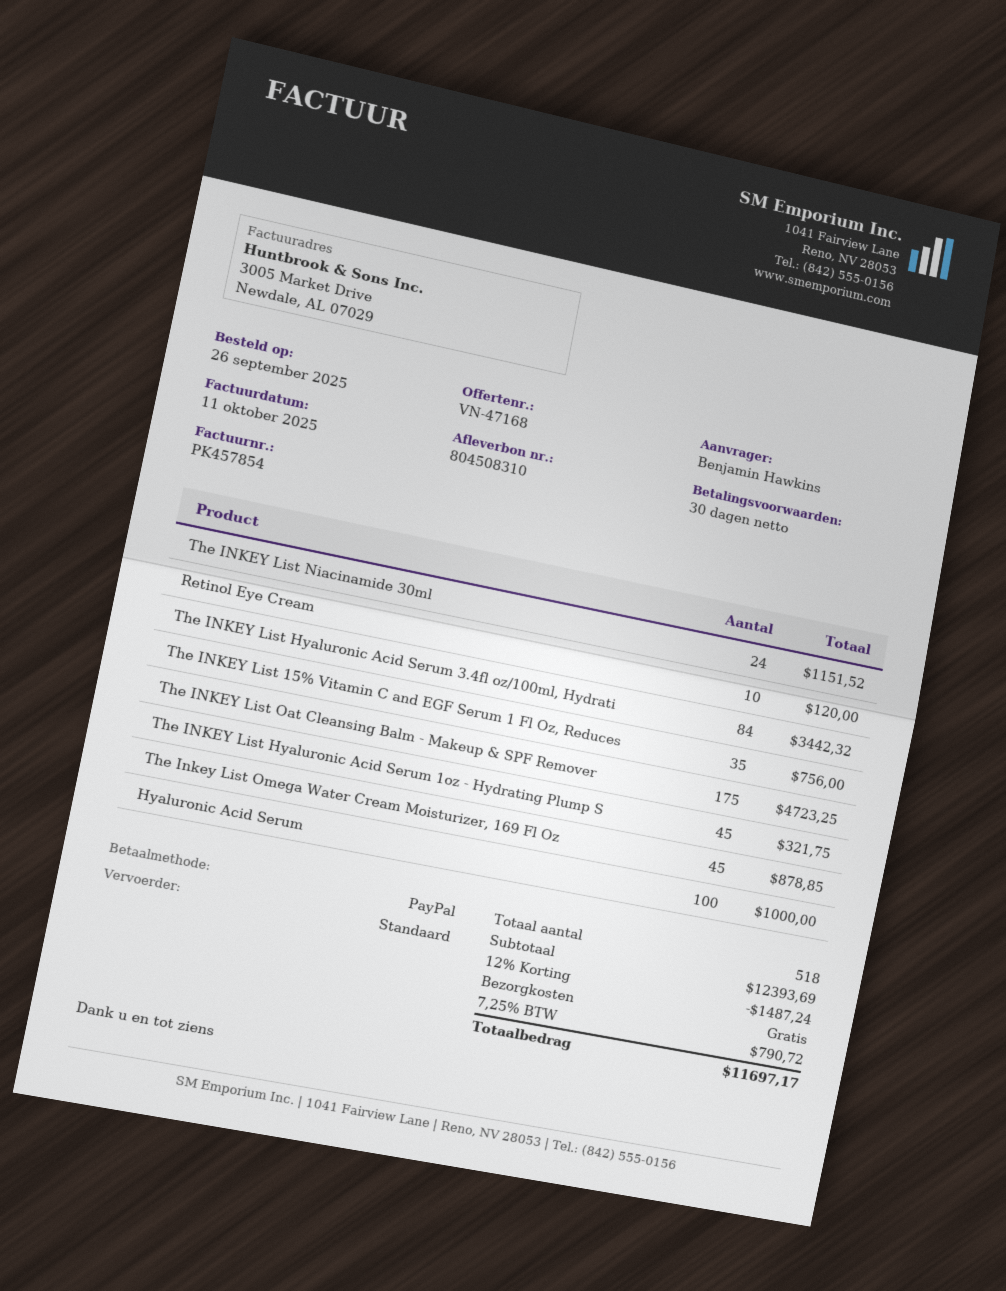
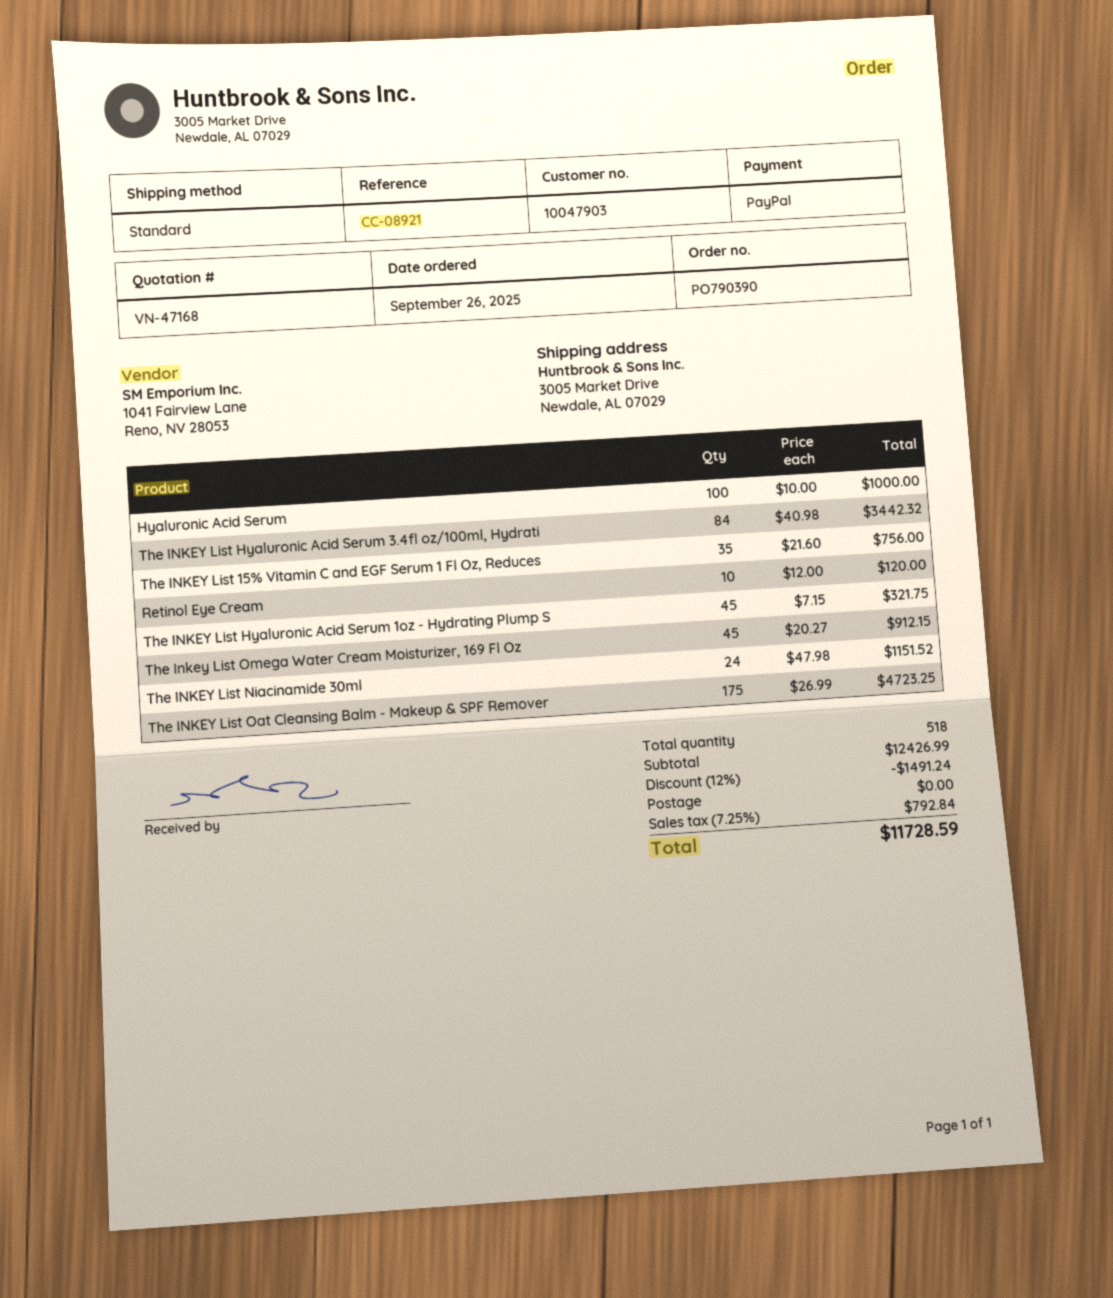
The Inkey List Omega Water Cream Moisturizer, 169 Fl Oz: 45 for 878.85 -> 45 for 912.15
subtotal: 12393.69 -> 12426.99
discount: 12% = 1487.24 -> 12% = 1491.24
tax: 7.25% = 790.72 -> 7.25% = 792.84
total: 11697.17 -> 11728.59

